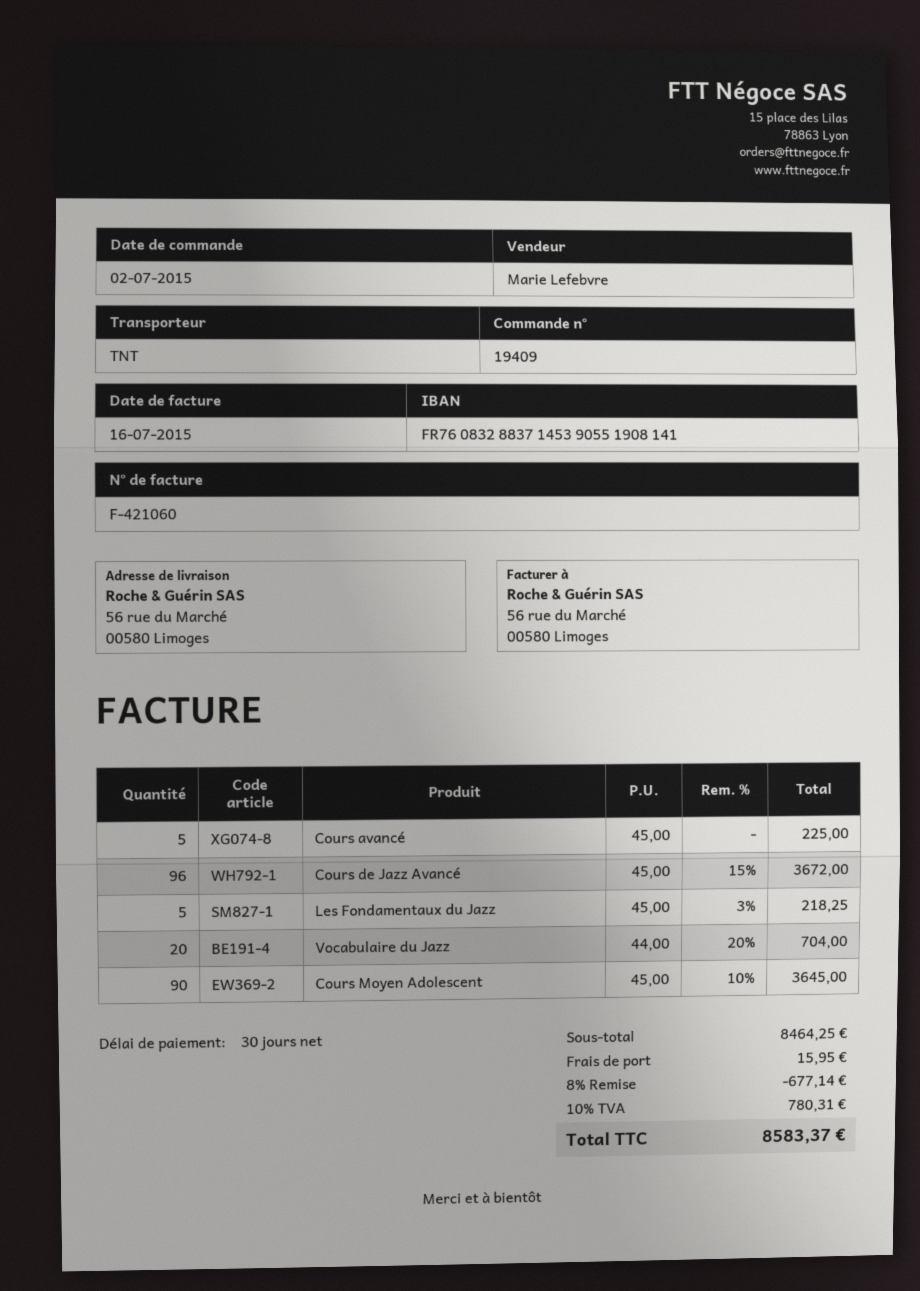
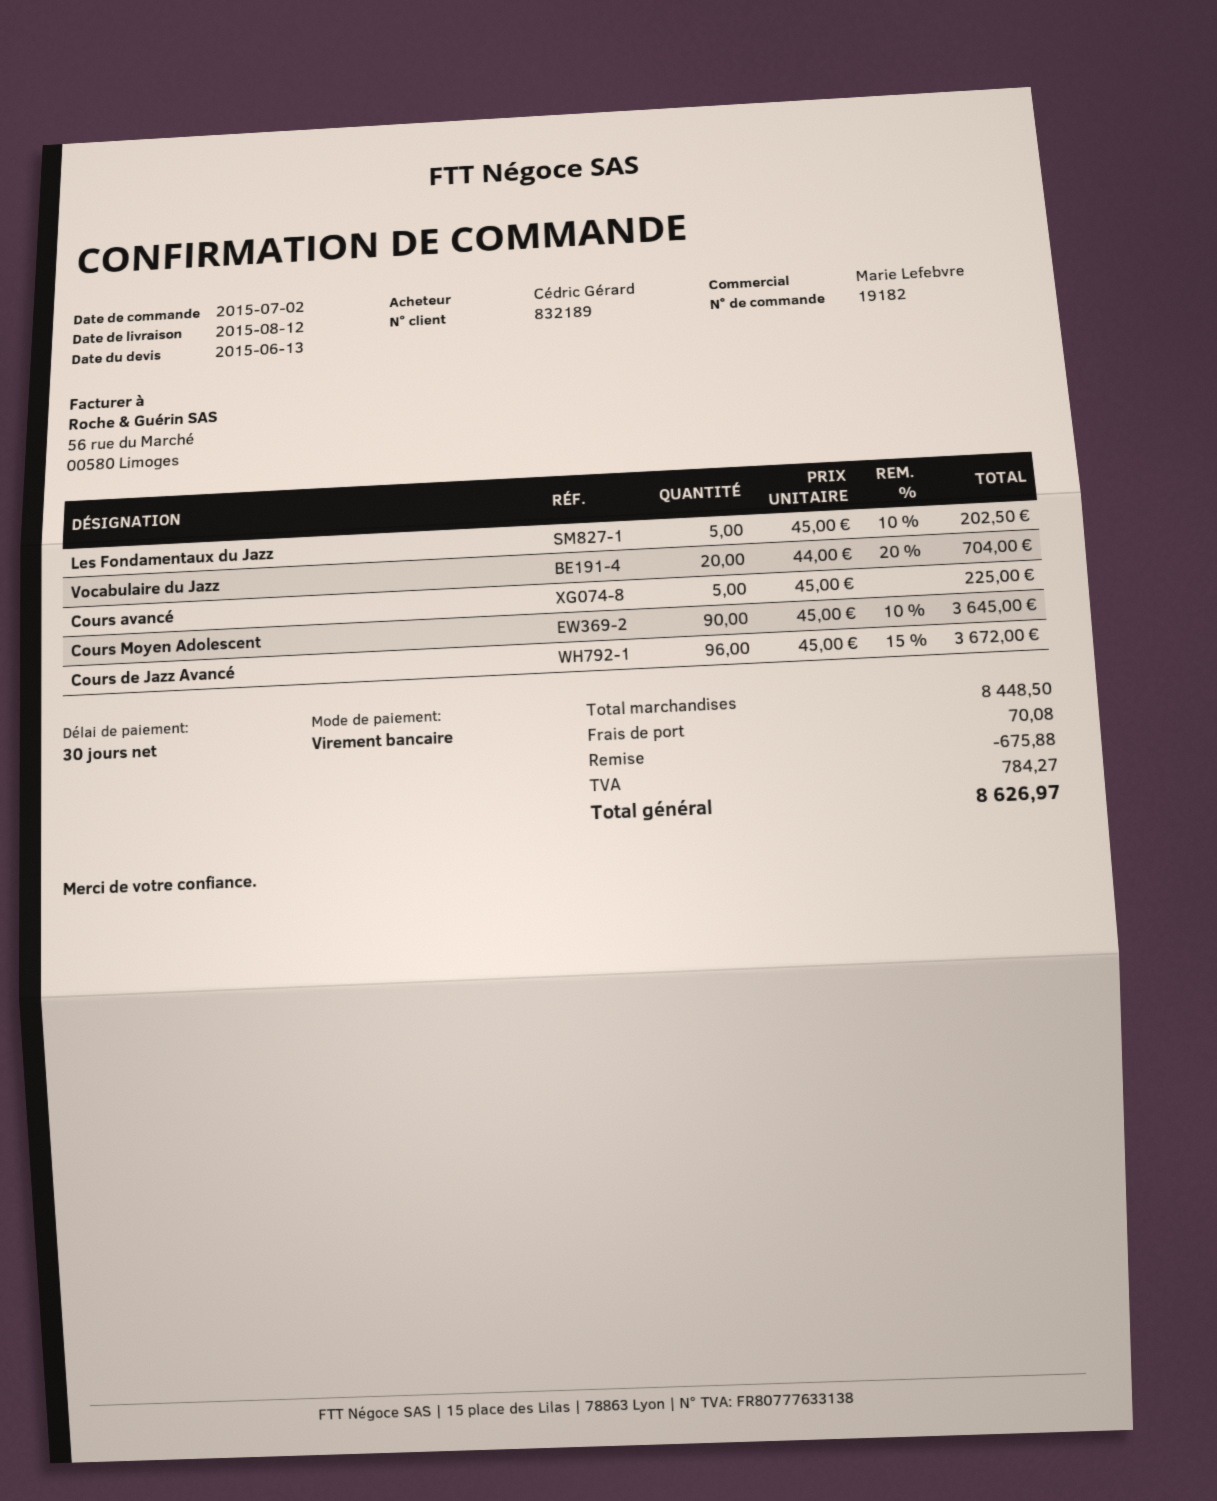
order number: 19409 -> 19182
Les Fondamentaux du Jazz: 5 x 45.00 - 3% = 218.25 -> 5 x 45.00 - 10% = 202.50
subtotal: 8464.25 -> 8448.50
discount: 677.14 -> 675.88
shipping: 15.95 -> 70.08
tax: 780.31 -> 784.27
total: 8583.37 -> 8626.97

